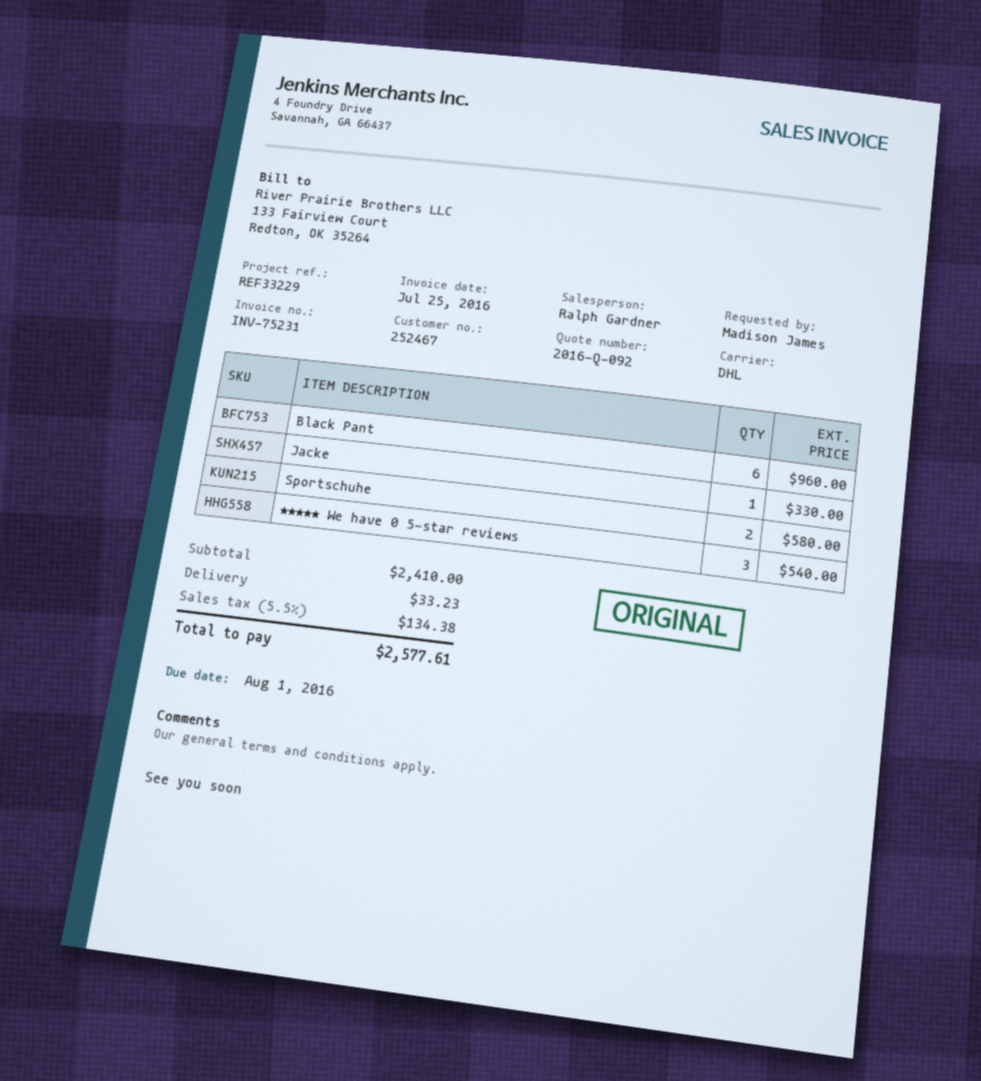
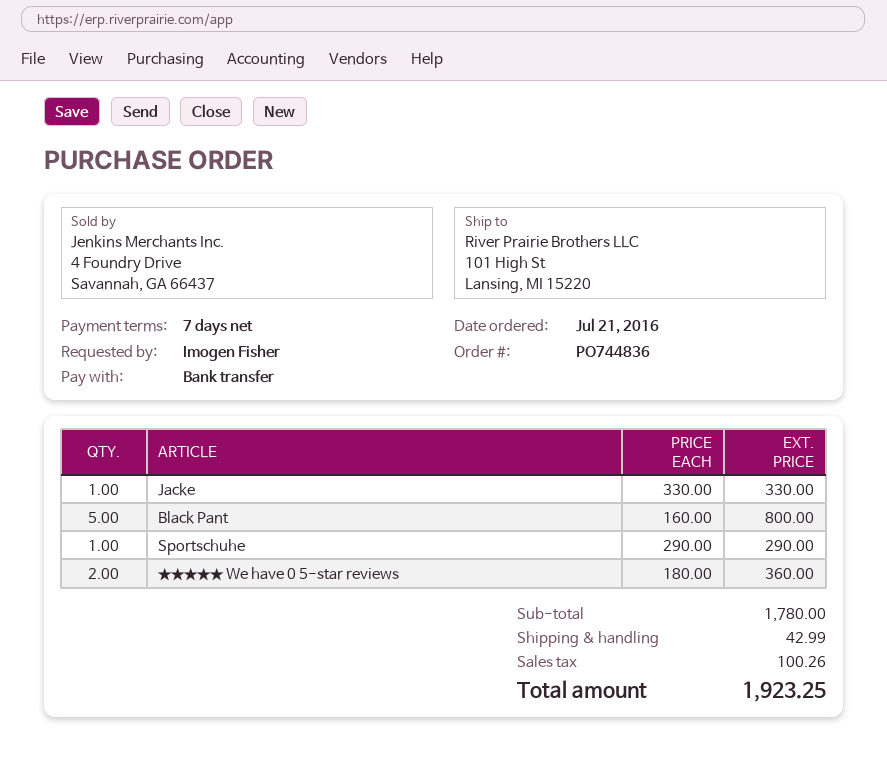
ordered by: Madison James -> Imogen Fisher
Black Pant: 6 for 960.00 -> 5 for 800.00
Sportschuhe: 2 for 580.00 -> 1 for 290.00
★★★★★ We have 0 5-star reviews: 3 for 540.00 -> 2 for 360.00
subtotal: 2410.00 -> 1780.00
shipping: 33.23 -> 42.99
tax: 134.38 -> 100.26
total: 2577.61 -> 1923.25

